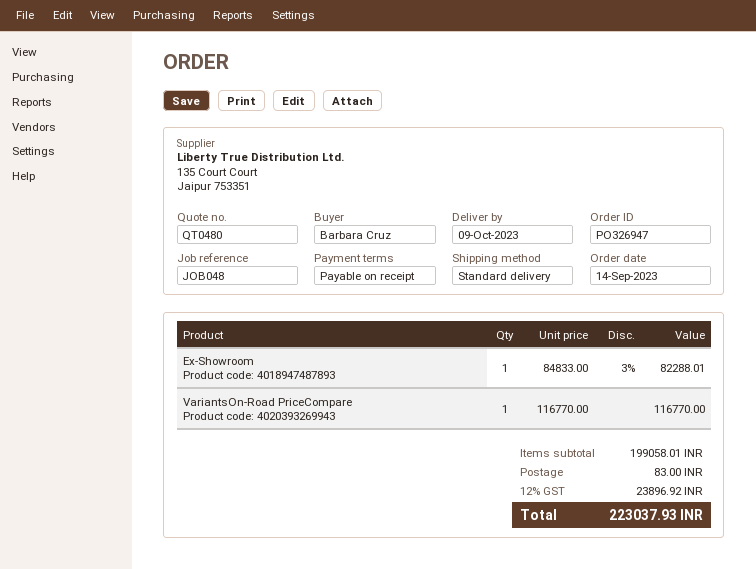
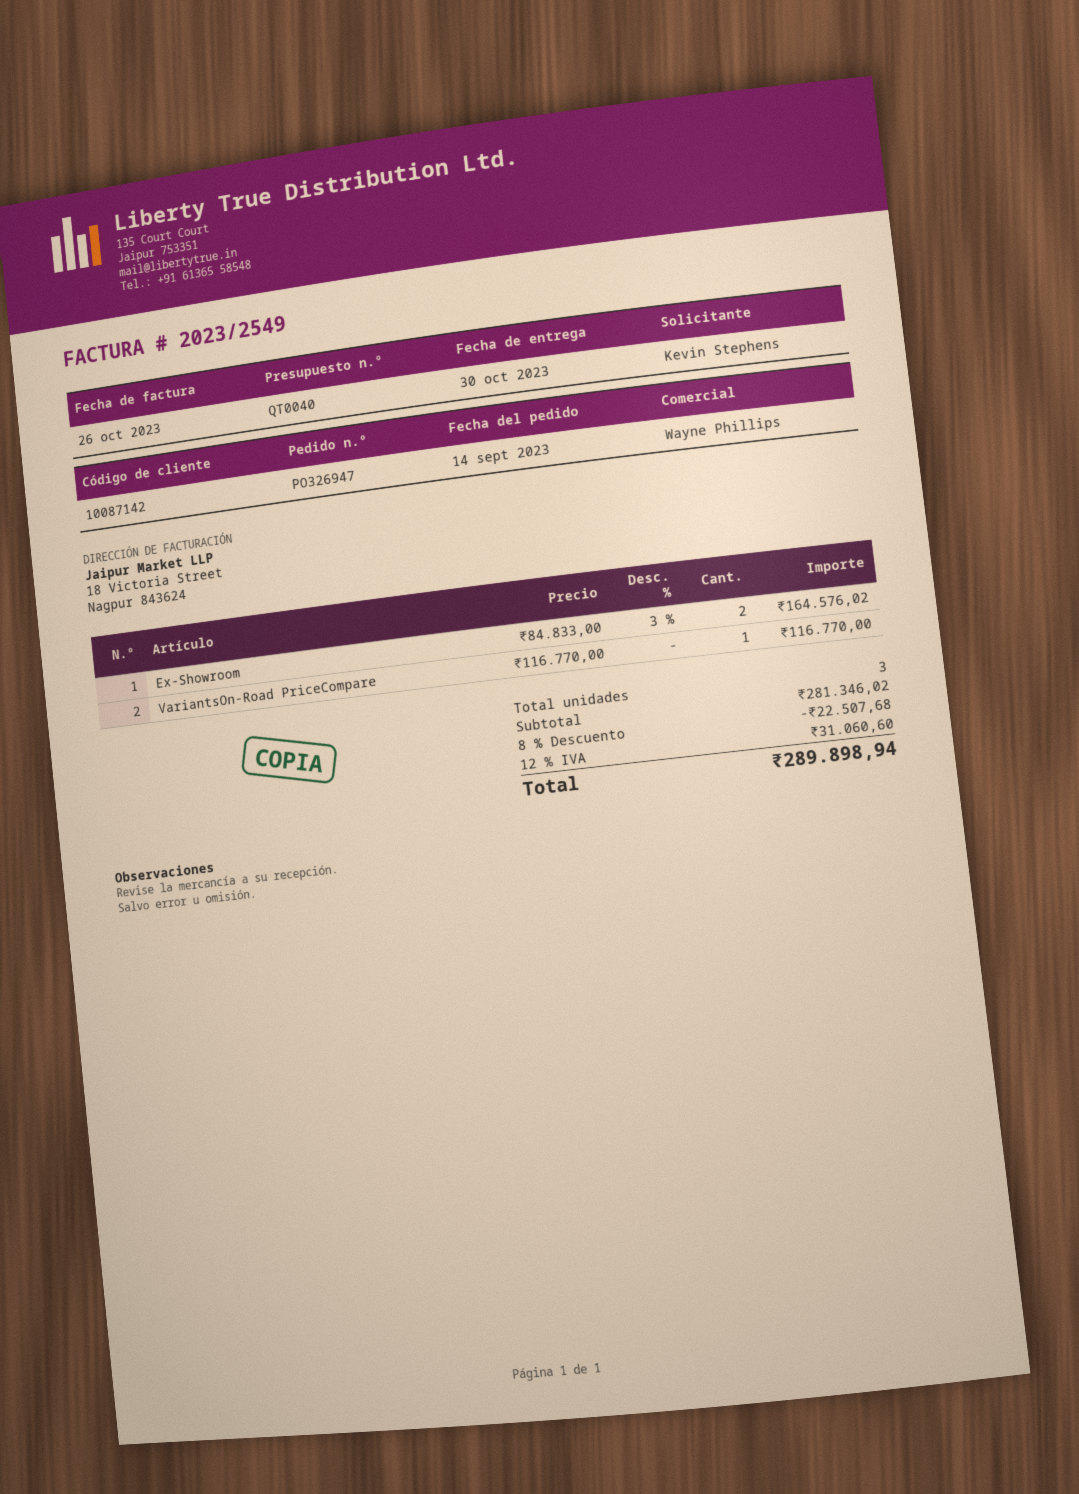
quote number: QT0480 -> QT0040
delivery date: 2023-10-09 -> 2023-10-30
ordered by: Barbara Cruz -> Kevin Stephens
Ex-Showroom: 1 x 84833.00 - 3% = 82288.01 -> 2 x 84833.00 - 3% = 164576.02
subtotal: 199058.01 -> 281346.02
discount: none -> 8% = 22507.68
shipping: 83.00 -> none
tax: 12% = 23896.92 -> 12% = 31060.60
total: 223037.93 -> 289898.94

